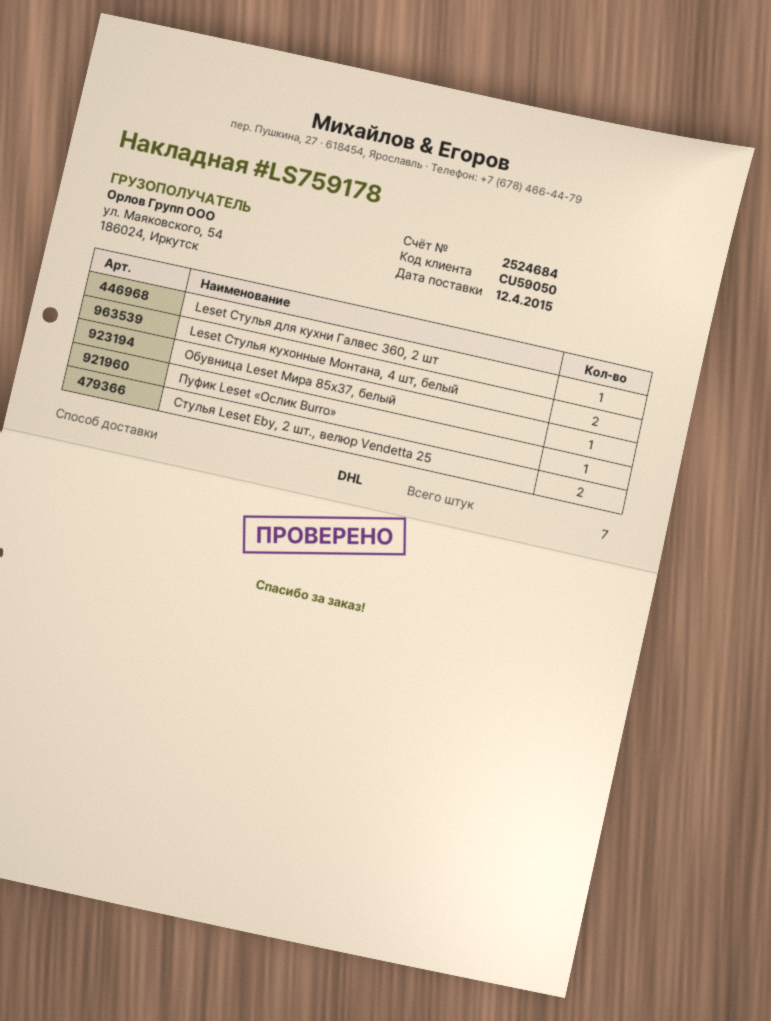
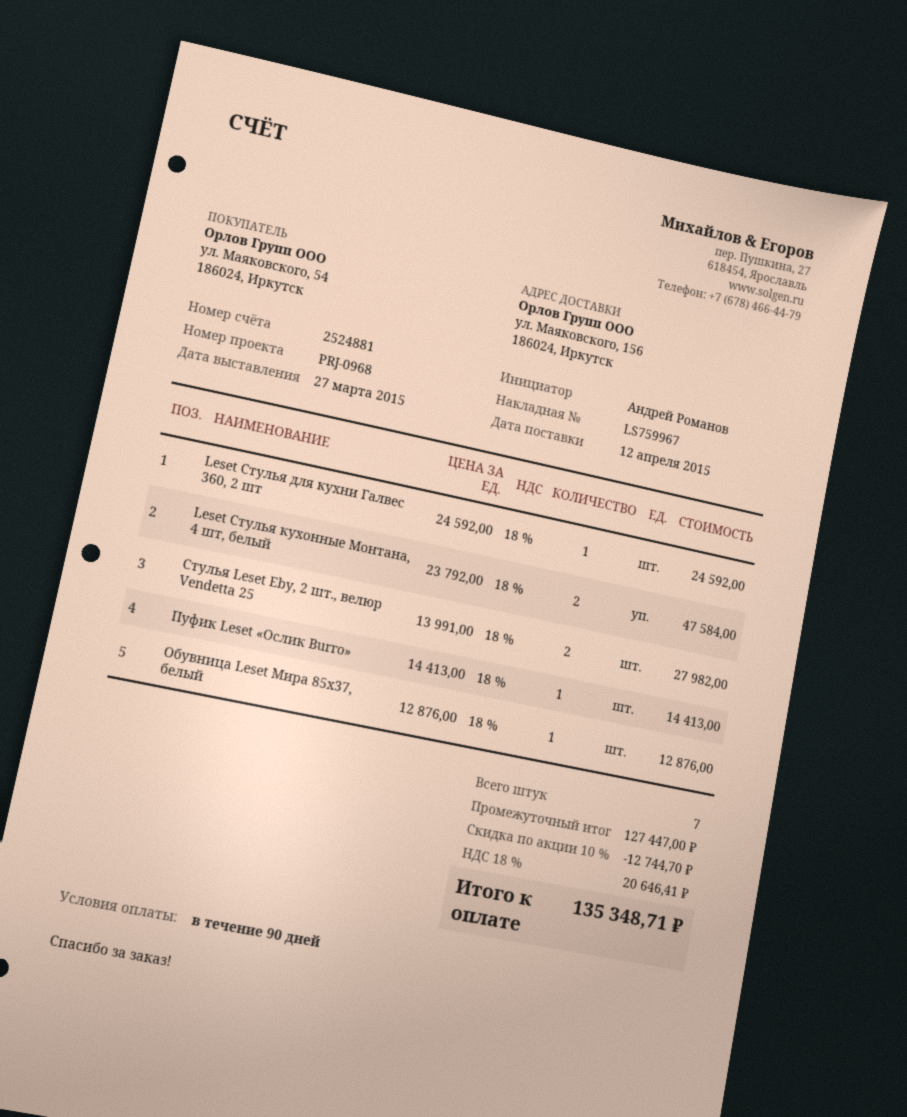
delivery note number: LS759178 -> LS759967
invoice number: 2524684 -> 2524881
ship to: ул. Маяковского, 54, 186024, Иркутск -> ул. Маяковского, 156, 186024, Иркутск

